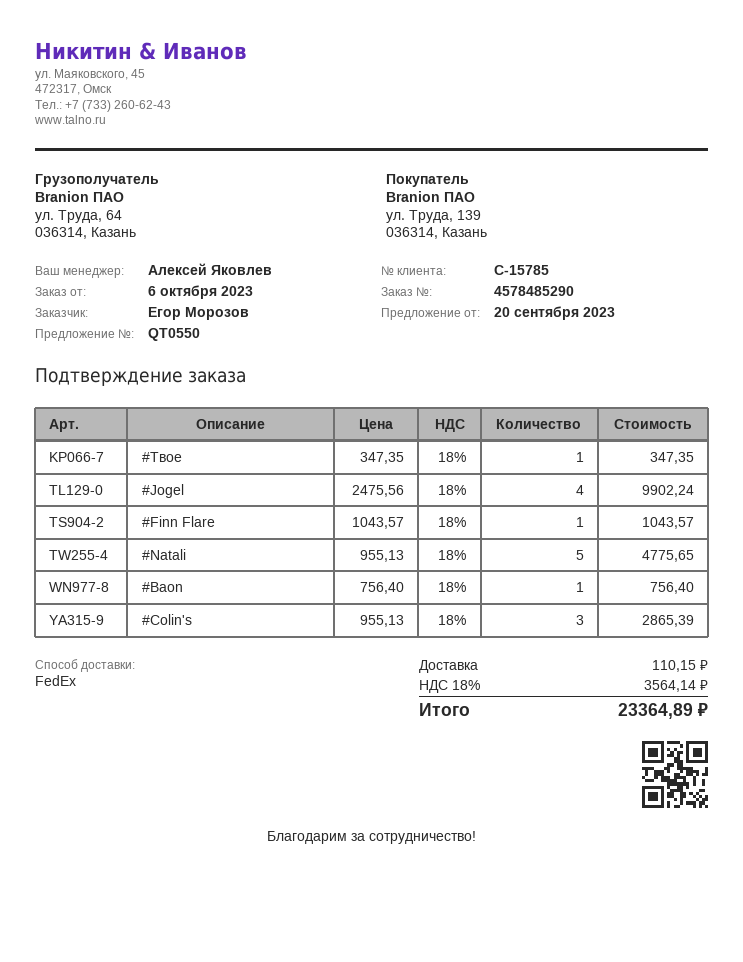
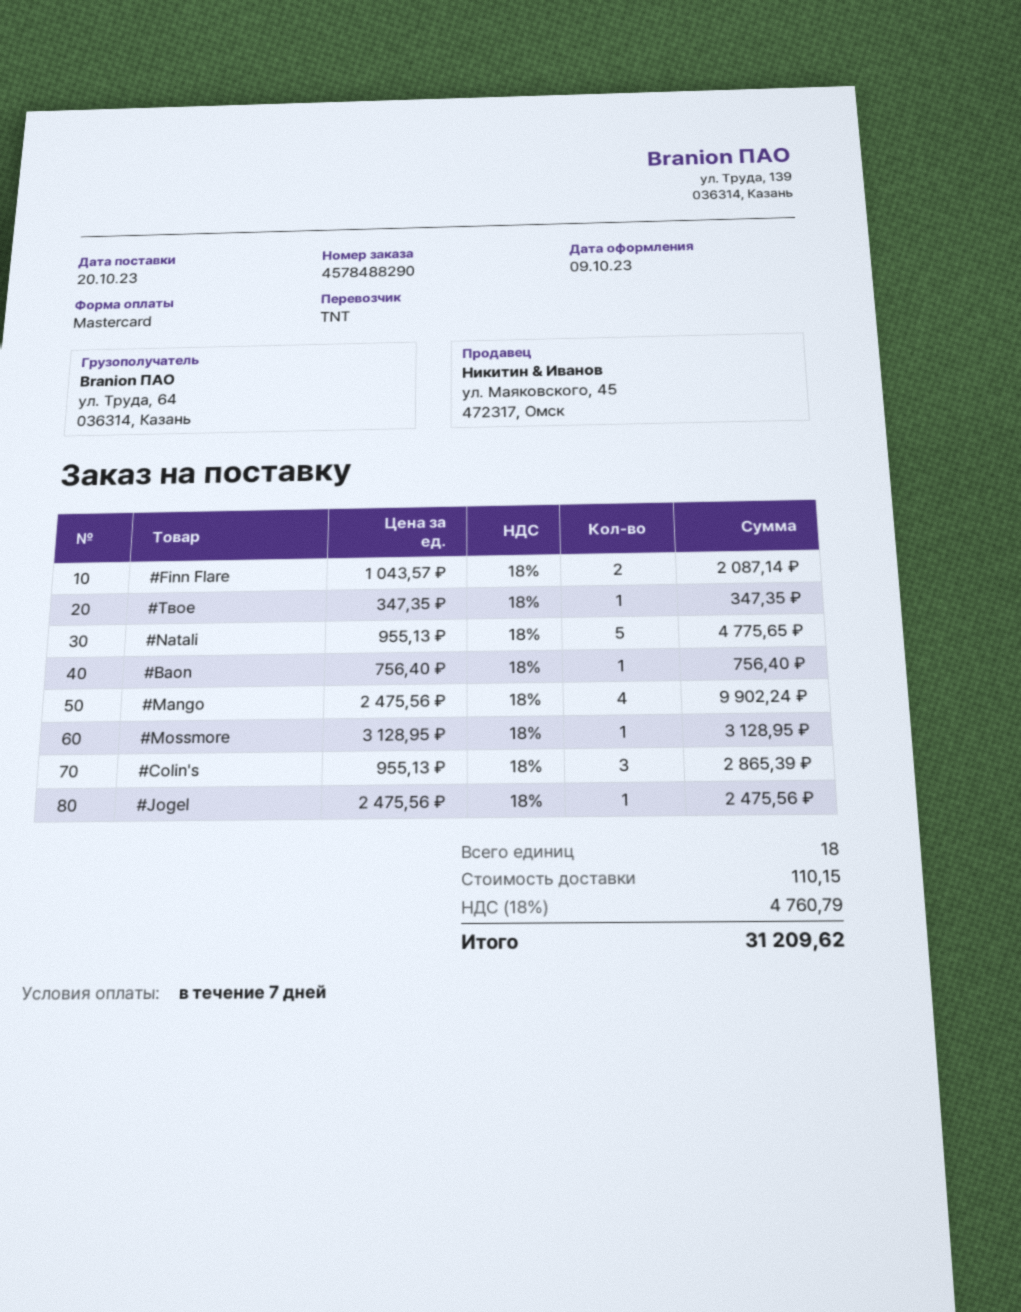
order number: 4578485290 -> 4578488290
order date: 2023-10-06 -> 2023-10-09
shipping method: FedEx -> TNT
#Jоgel: 4 x 2475.56 = 9902.24 -> 1 x 2475.56 = 2475.56
#Finn Flare: 1 x 1043.57 = 1043.57 -> 2 x 1043.57 = 2087.14
#Mango: none -> 4 x 2475.56 = 9902.24
#Mossmore: none -> 1 x 3128.95 = 3128.95
tax: 18% = 3564.14 -> 18% = 4760.79
total: 23364.89 -> 31209.62

